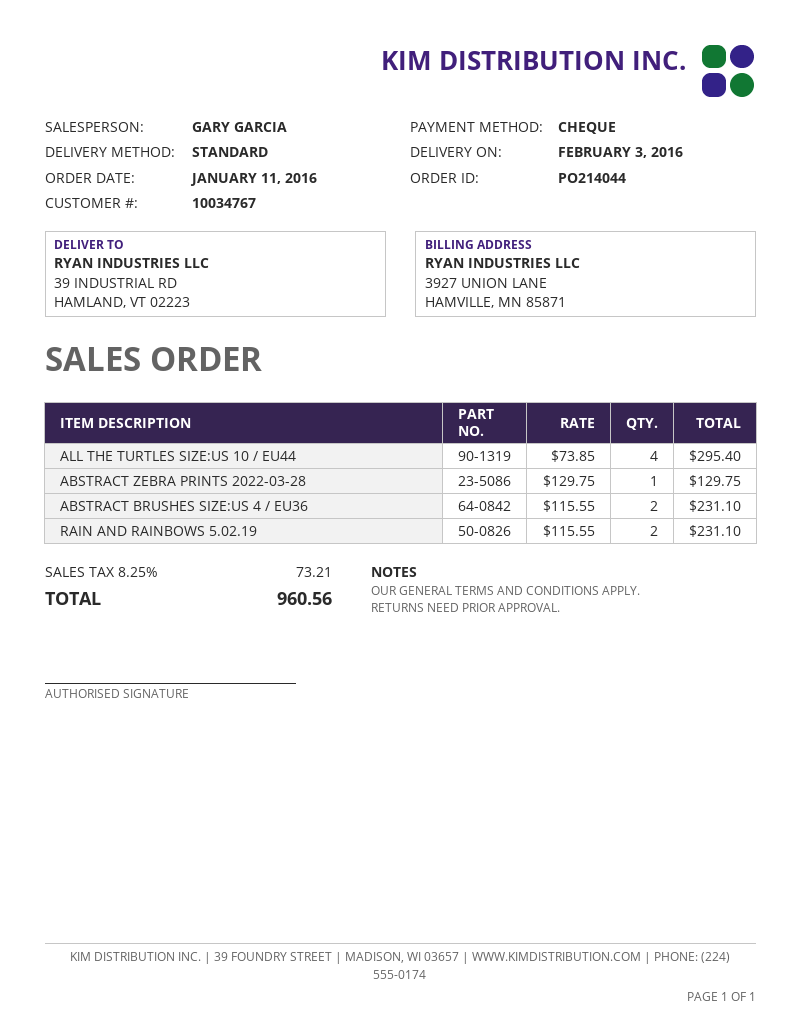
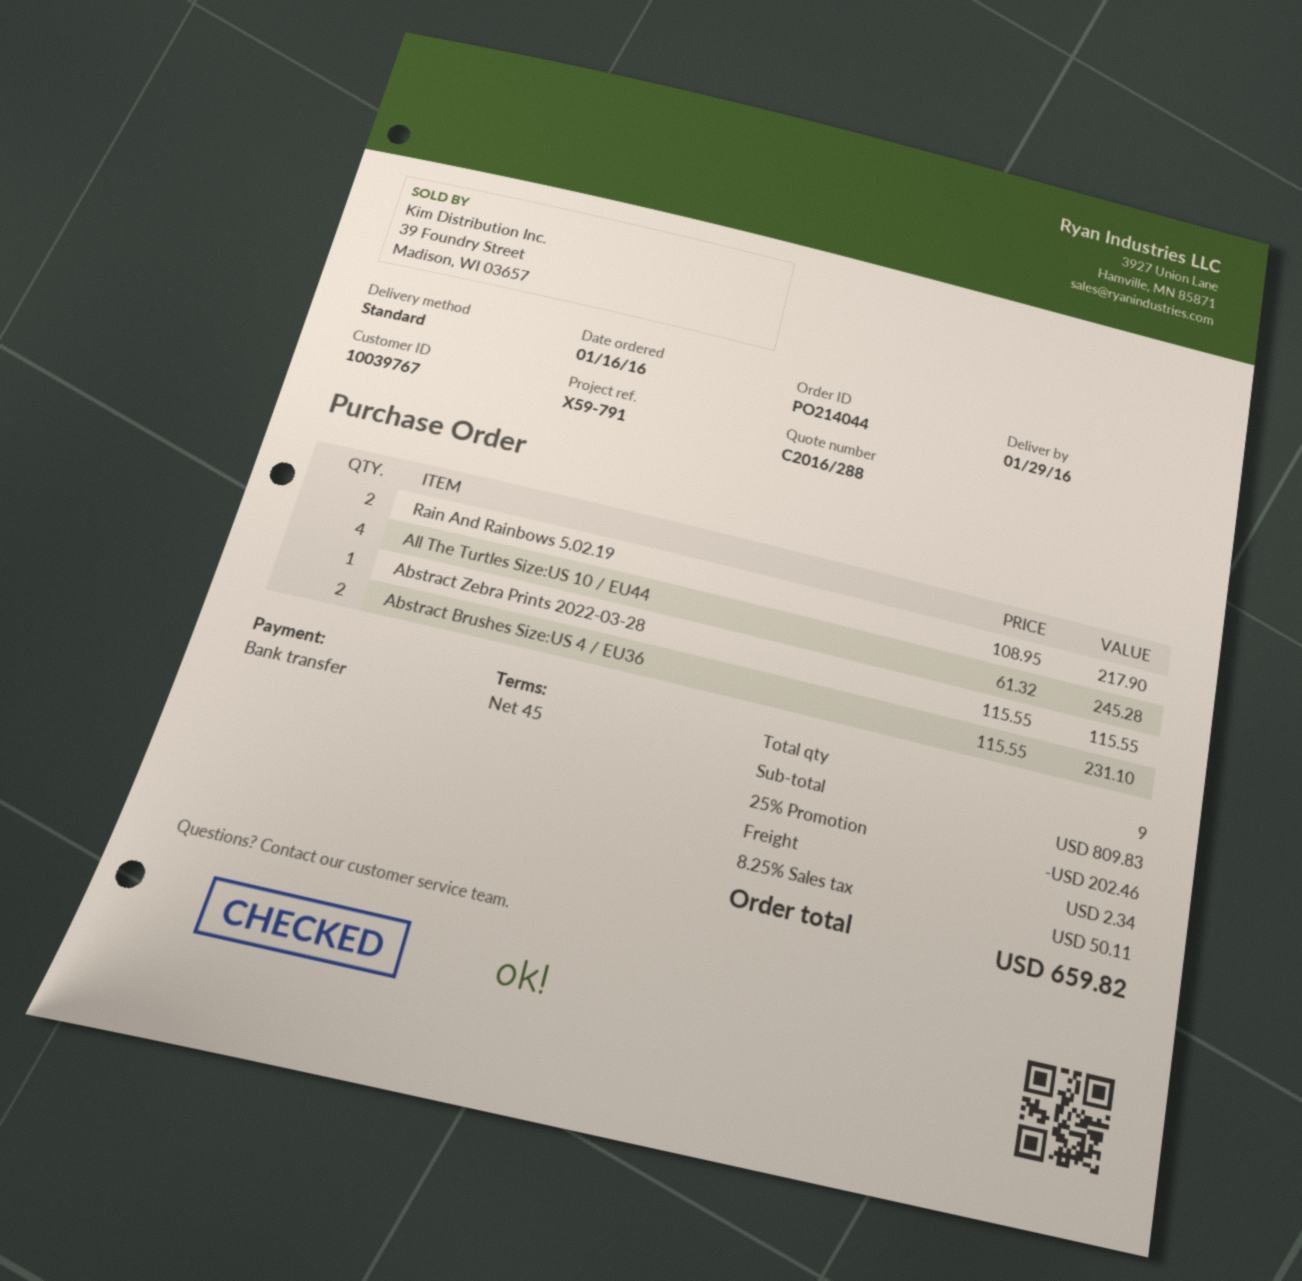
order date: 2016-01-11 -> 2016-01-16
delivery date: 2016-02-03 -> 2016-01-29
customer number: 10034767 -> 10039767
payment method: cheque -> bank transfer
ALL THE TURTLES SIZE:US 10 / EU44: 4 x 73.85 = 295.40 -> 4 x 61.32 = 245.28
ABSTRACT ZEBRA PRINTS 2022-03-28: 1 x 129.75 = 129.75 -> 1 x 115.55 = 115.55
RAIN AND RAINBOWS 5.02.19: 2 x 115.55 = 231.10 -> 2 x 108.95 = 217.90
discount: none -> 25% = 202.46
shipping: none -> 2.34
tax: 8.25% = 73.21 -> 8.25% = 50.11
total: 960.56 -> 659.82

